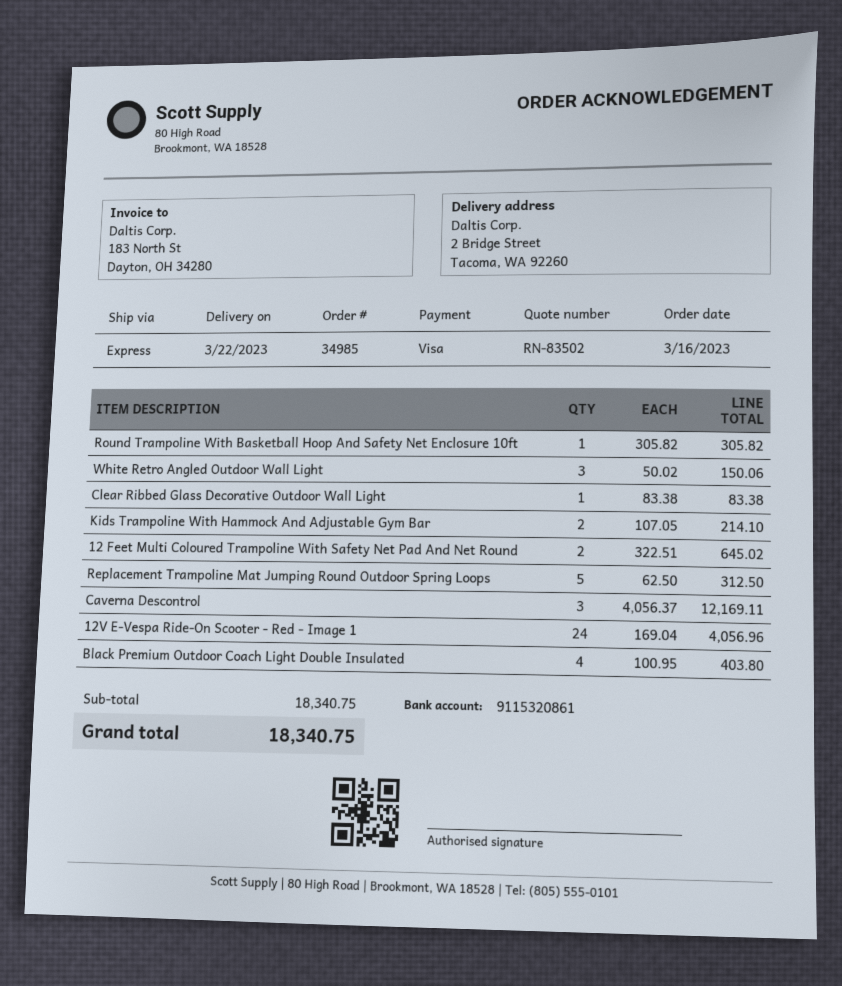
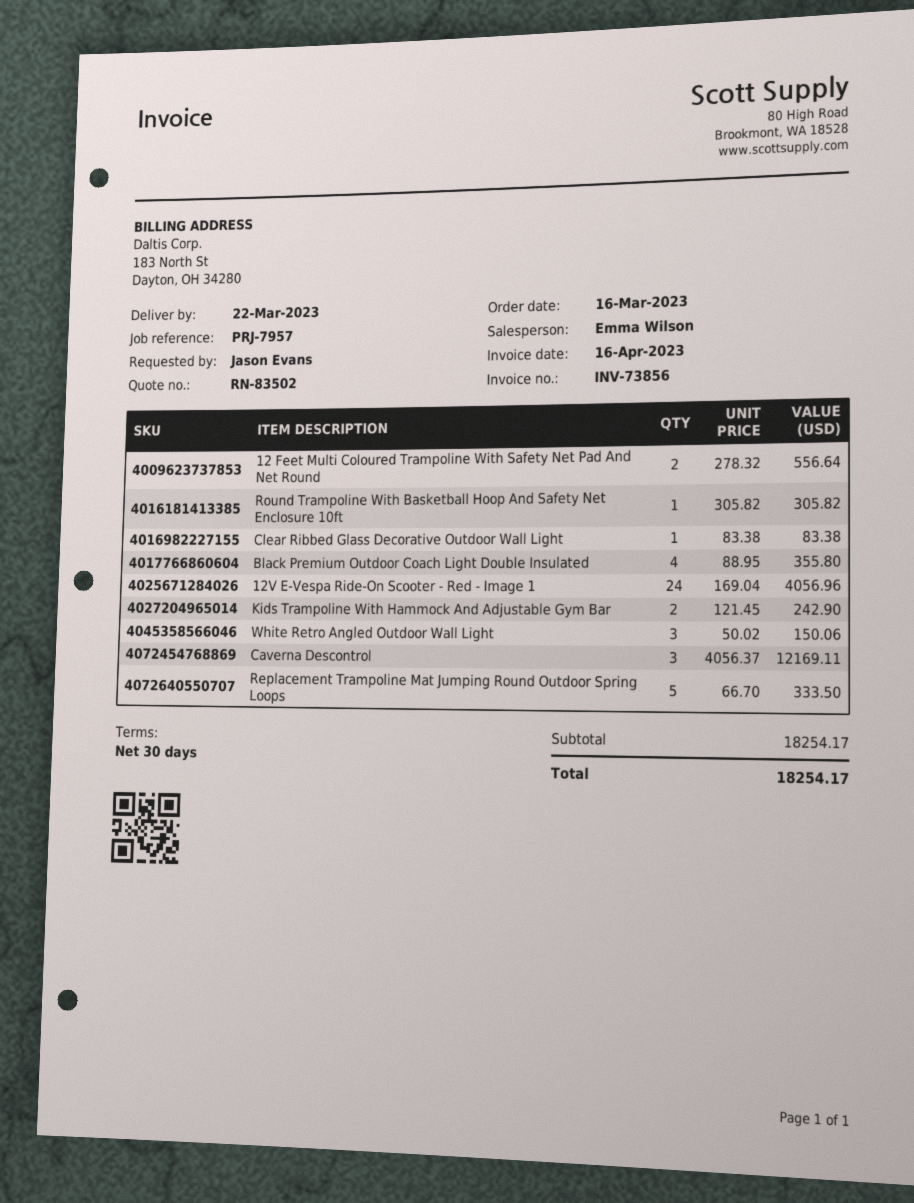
Kids Trampoline With Hammock And Adjustable Gym Bar: 2 x 107.05 = 214.10 -> 2 x 121.45 = 242.90
12 Feet Multi Coloured Trampoline With Safety Net Pad And Net Round: 2 x 322.51 = 645.02 -> 2 x 278.32 = 556.64
Replacement Trampoline Mat Jumping Round Outdoor Spring Loops: 5 x 62.50 = 312.50 -> 5 x 66.70 = 333.50
Black Premium Outdoor Coach Light Double Insulated: 4 x 100.95 = 403.80 -> 4 x 88.95 = 355.80
subtotal: 18340.75 -> 18254.17
total: 18340.75 -> 18254.17

